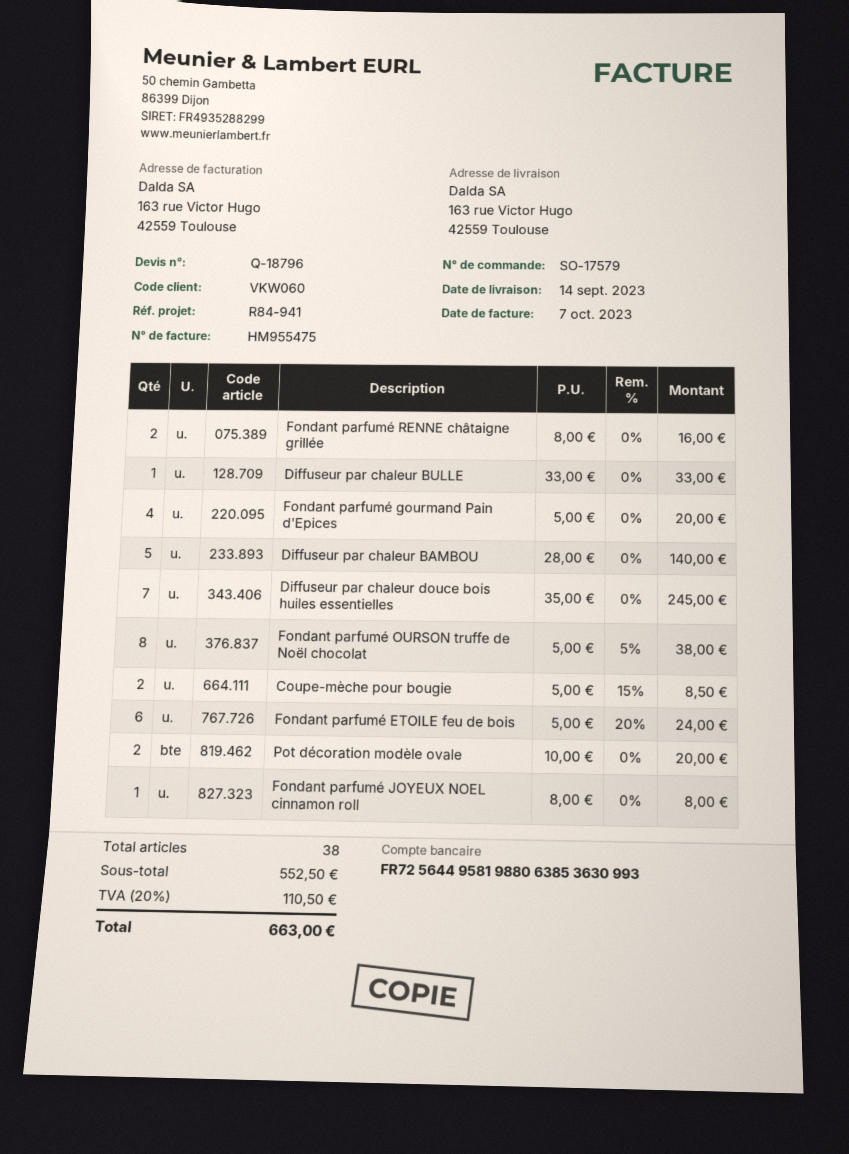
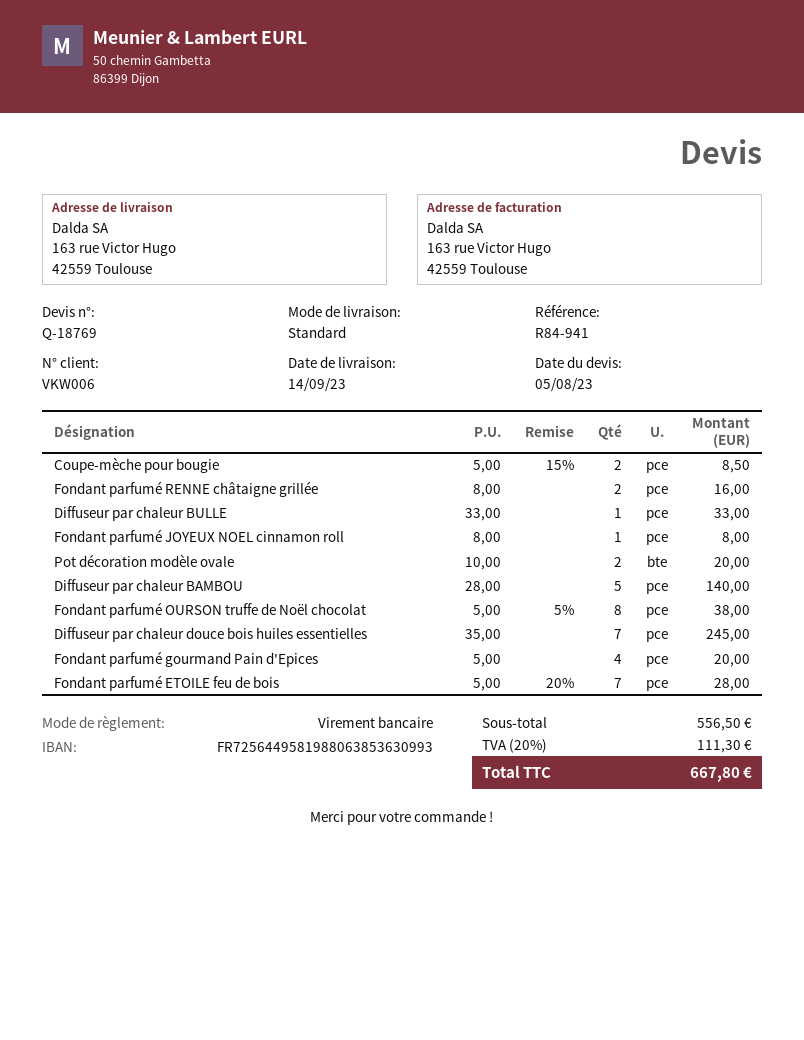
quote number: Q-18796 -> Q-18769
customer number: VKW060 -> VKW006
Fondant parfumé ETOILE feu de bois: 6 x 5.00 - 20% = 24.00 -> 7 x 5.00 - 20% = 28.00
subtotal: 552.50 -> 556.50
tax: 20% = 110.50 -> 20% = 111.30
total: 663.00 -> 667.80

